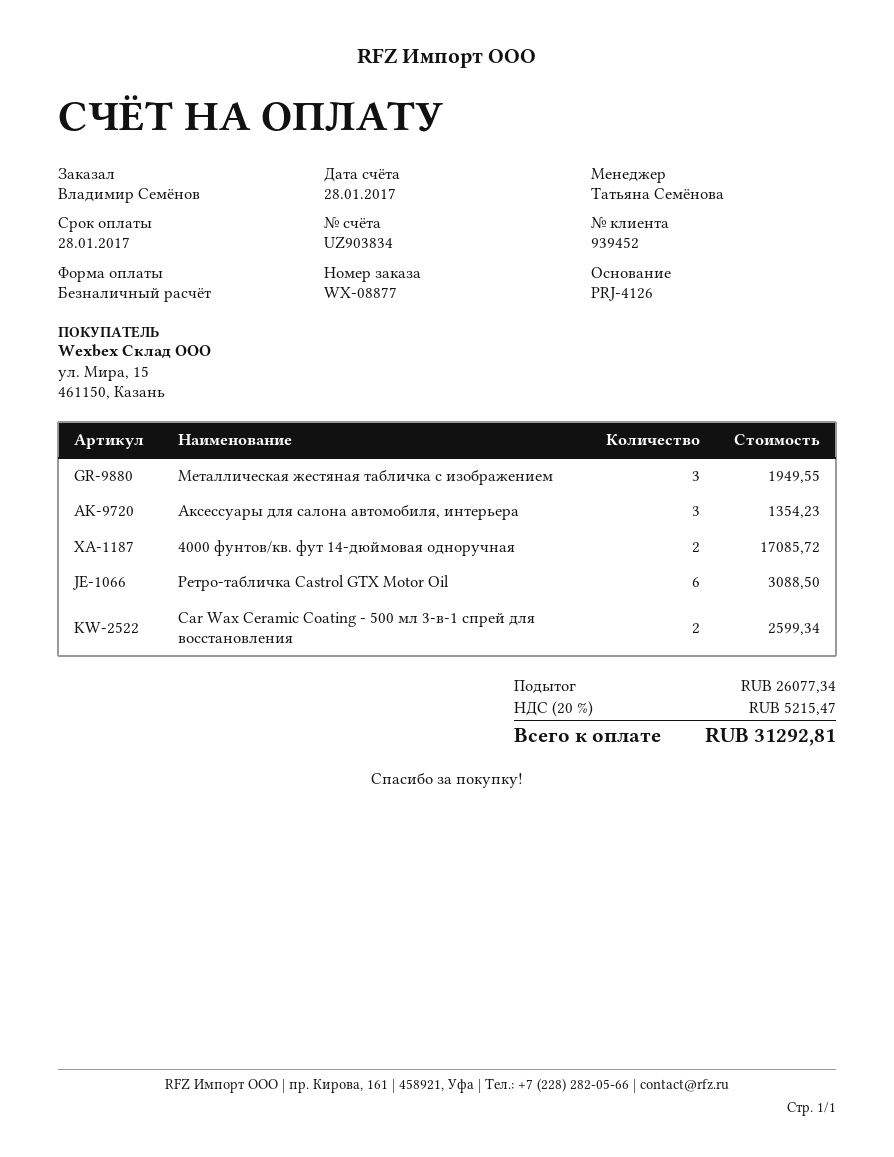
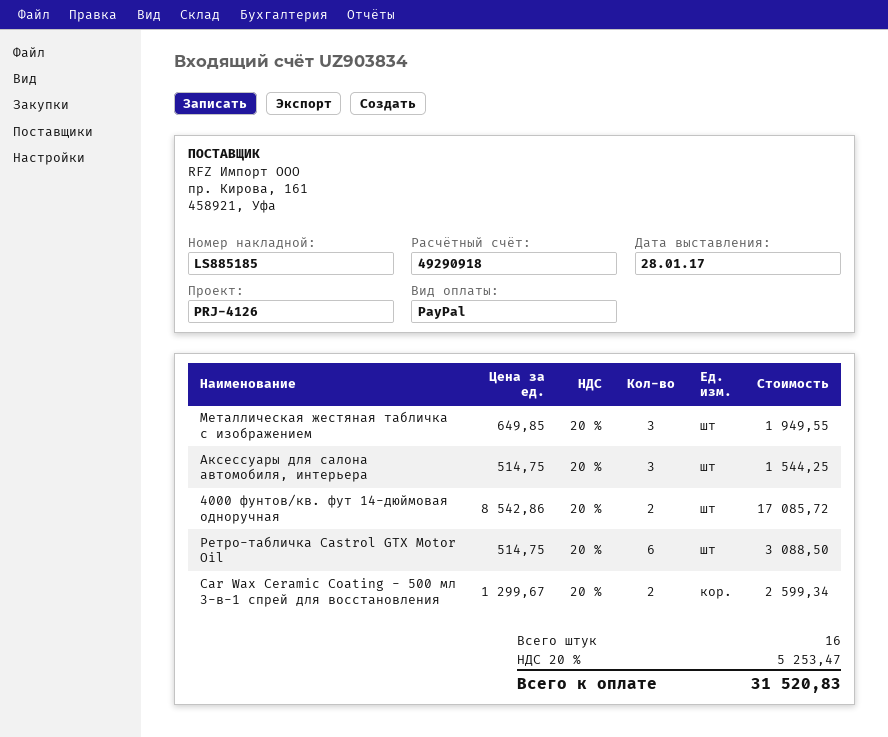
payment method: bank transfer -> PayPal
Аксессуары для салона автомобиля, интерьера: 3 for 1354.23 -> 3 for 1544.25
tax: 20% = 5215.47 -> 20% = 5253.47
total: 31292.81 -> 31520.83

